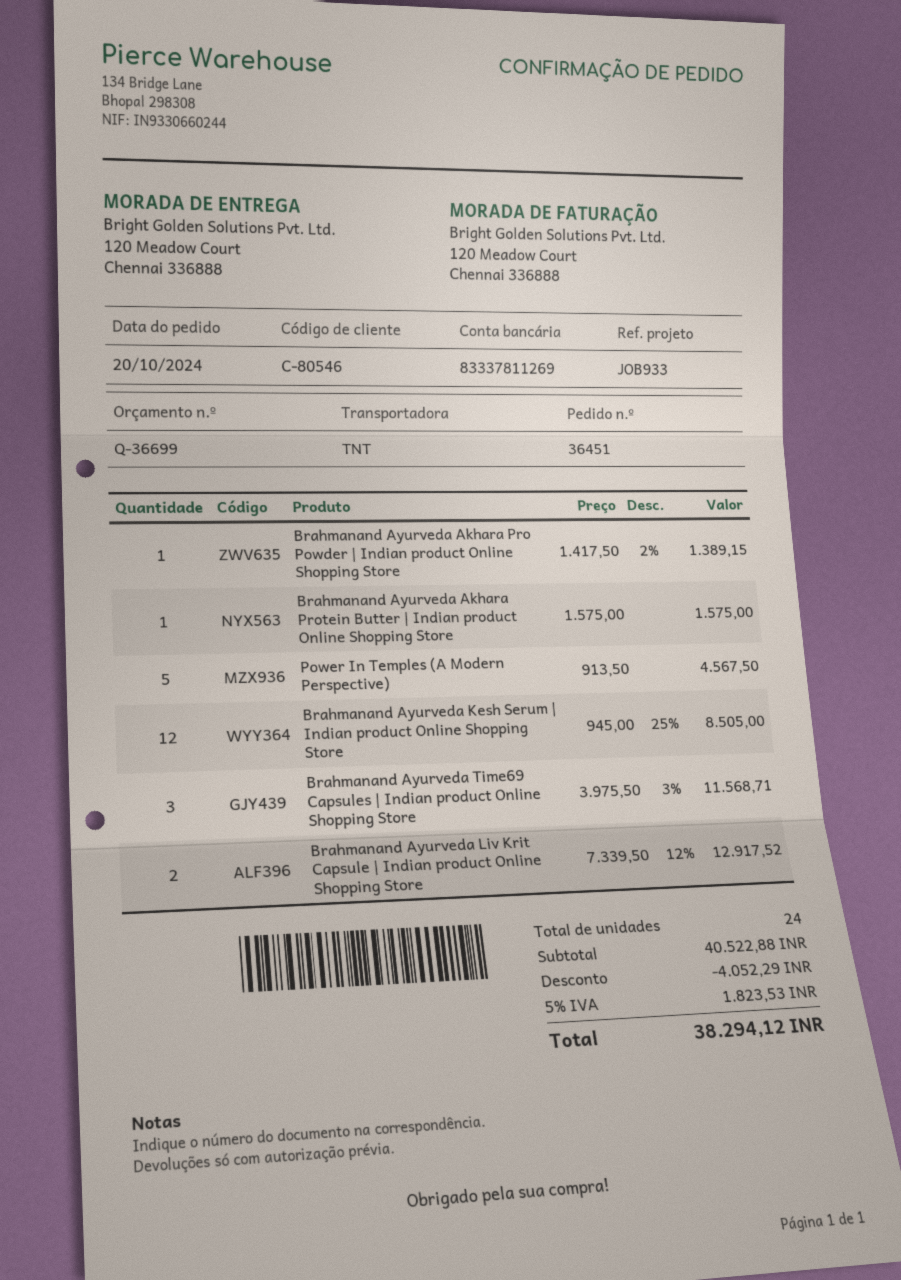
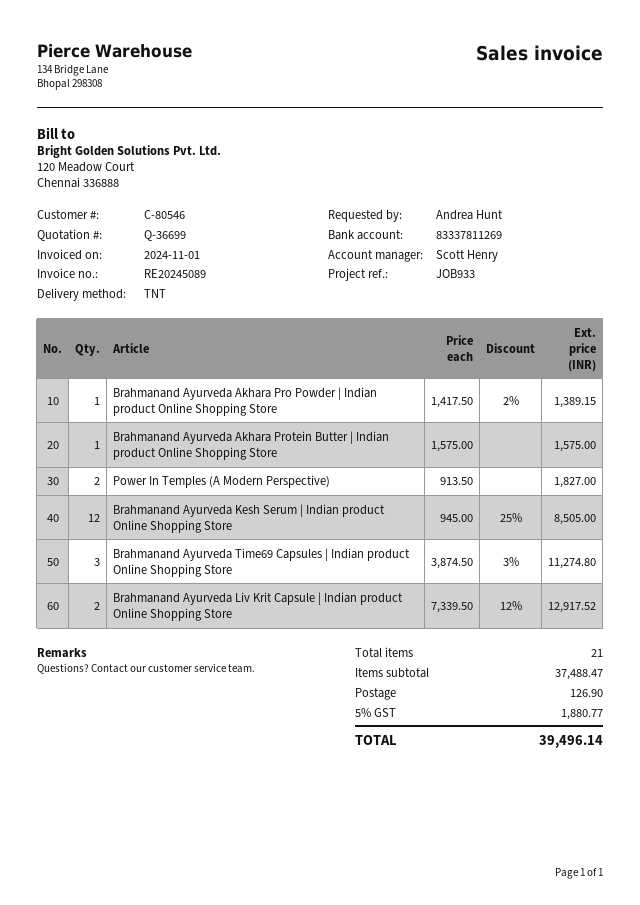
Power In Temples (A Modern Perspective): 5 x 913.50 = 4567.50 -> 2 x 913.50 = 1827.00
Brahmanand Ayurveda Time69 Capsules | Indian product Online Shopping Store: 3 x 3975.50 - 3% = 11568.71 -> 3 x 3874.50 - 3% = 11274.80
total quantity: 24 -> 21
subtotal: 40522.88 -> 37488.47
discount: 4052.29 -> none
shipping: none -> 126.90
tax: 5% = 1823.53 -> 5% = 1880.77
total: 38294.12 -> 39496.14

